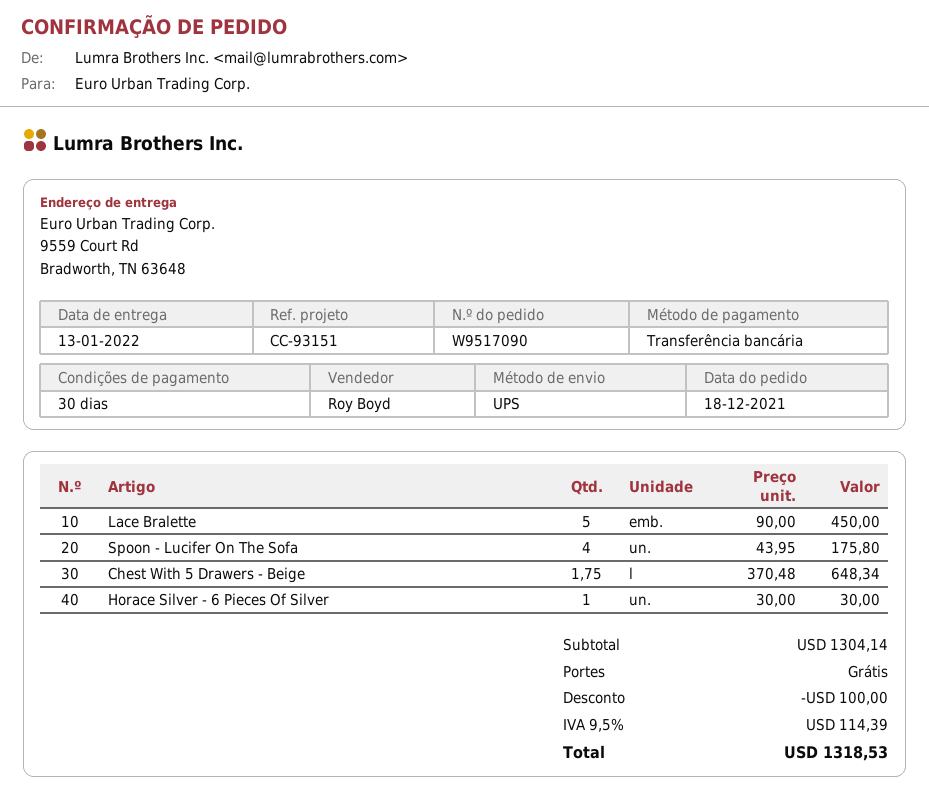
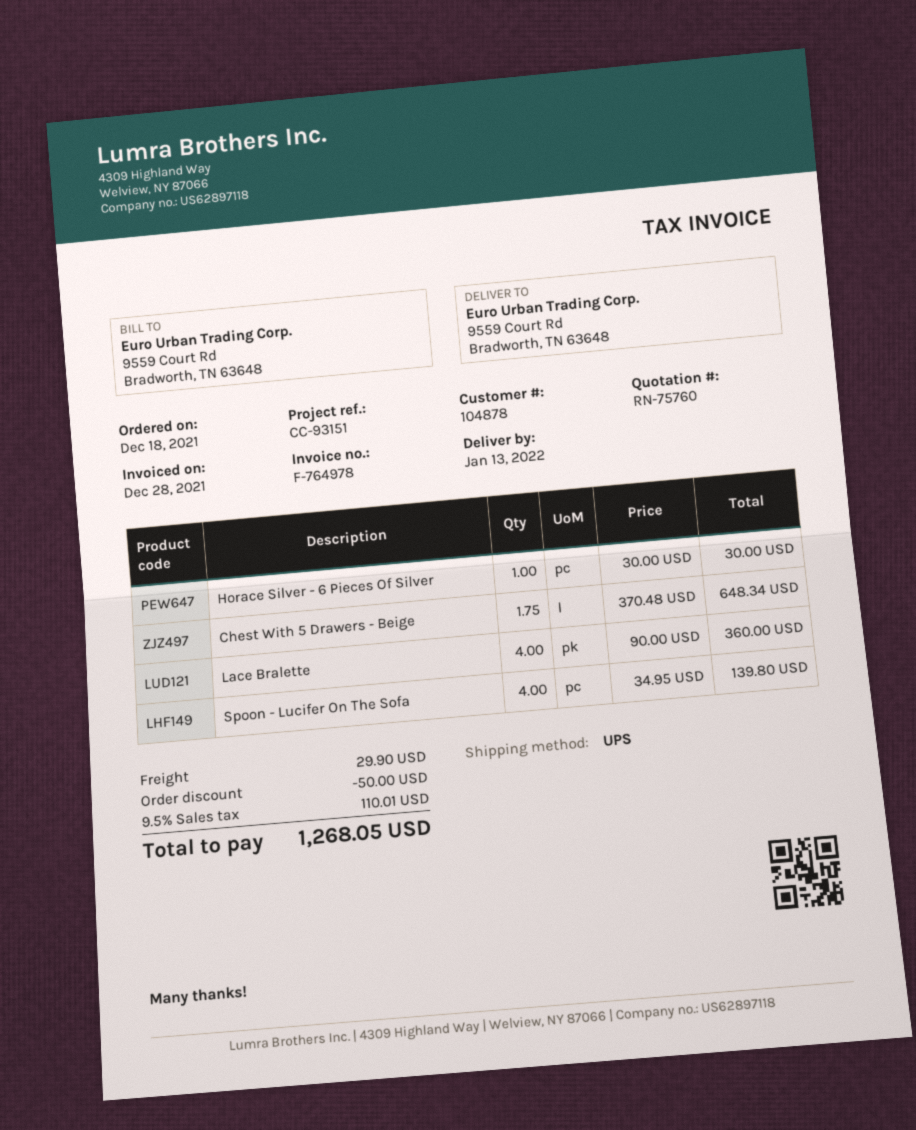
Lace Bralette: 5 x 90.00 = 450.00 -> 4 x 90.00 = 360.00
Spoon - Lucifer On The Sofa: 4 x 43.95 = 175.80 -> 4 x 34.95 = 139.80
discount: 100.00 -> 50.00
shipping: 0.00 -> 29.90
tax: 9.5% = 114.39 -> 9.5% = 110.01
total: 1318.53 -> 1268.05

